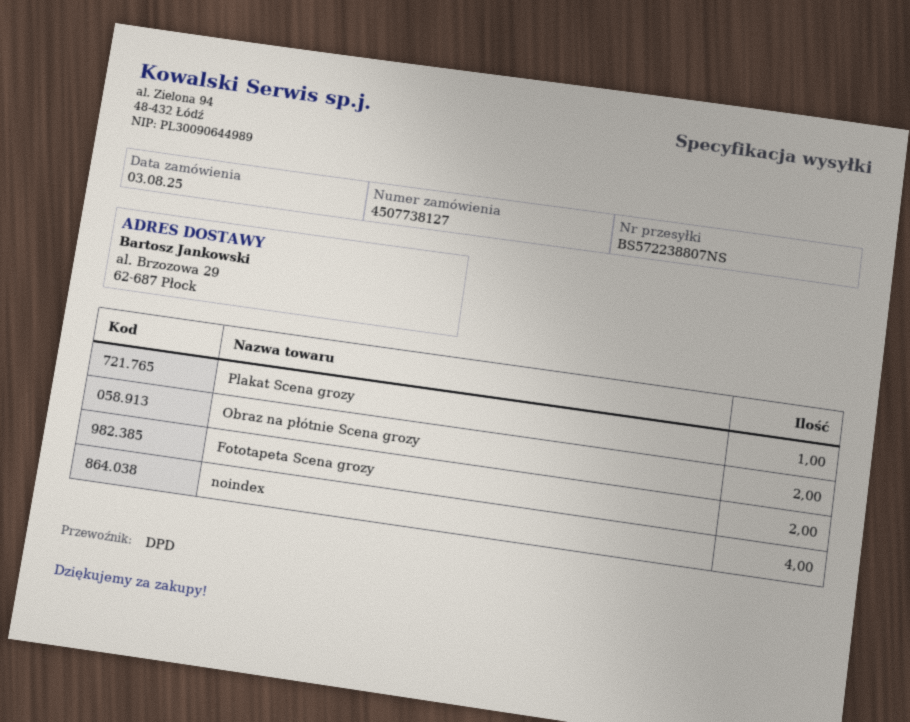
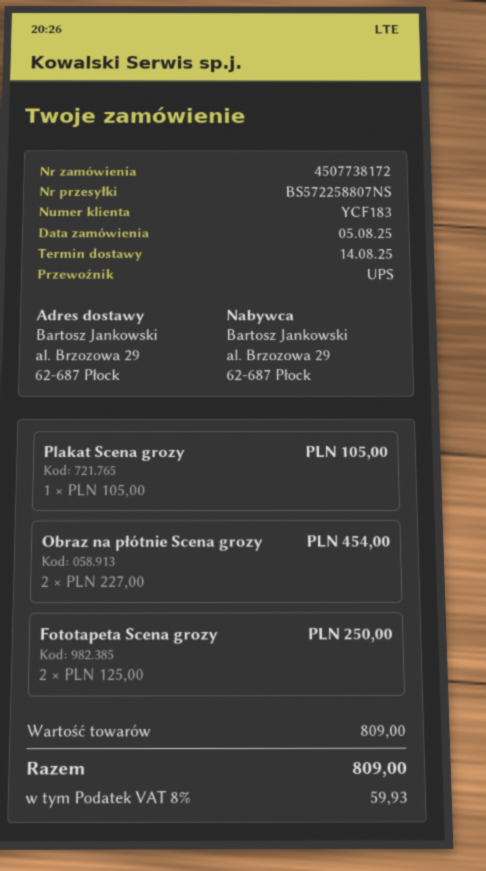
order number: 4507738127 -> 4507738172
order date: 2025-08-03 -> 2025-08-05
shipping method: DPD -> UPS
tracking number: BS572238807NS -> BS572258807NS
noindex: 4 -> none

